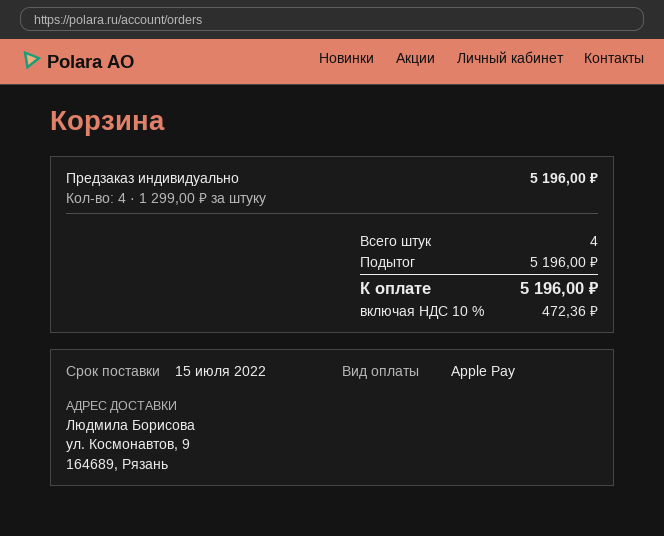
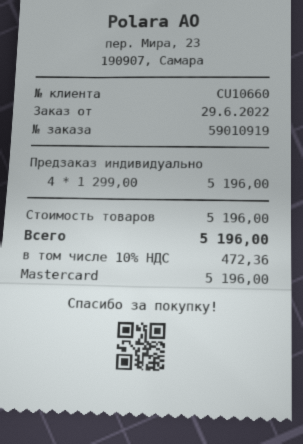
payment method: Apple Pay -> Mastercard

